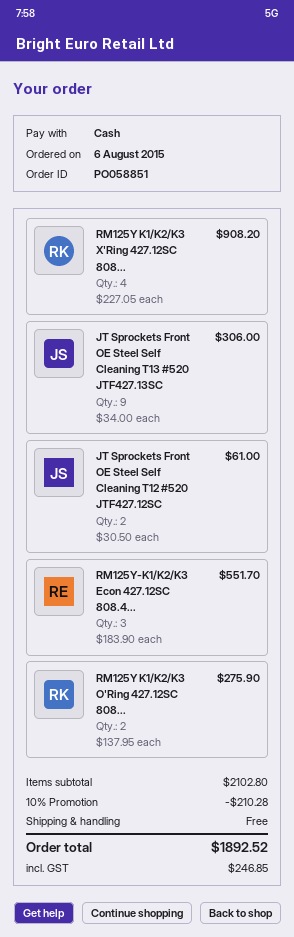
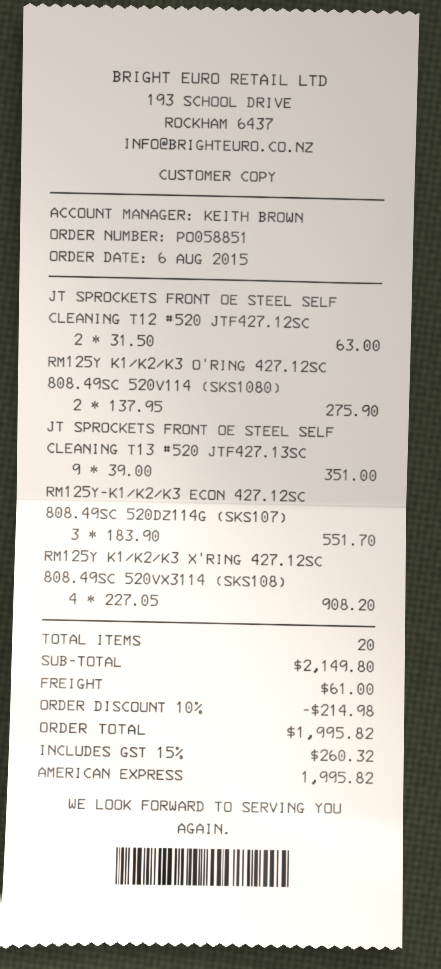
payment method: cash -> American Express
JT Sprockets Front OE Steel Self Cleaning T13 #520 JTF427.13SC: 9 x 34.00 = 306.00 -> 9 x 39.00 = 351.00
JT Sprockets Front OE Steel Self Cleaning T12 #520 JTF427.12SC: 2 x 30.50 = 61.00 -> 2 x 31.50 = 63.00
subtotal: 2102.80 -> 2149.80
discount: 10% = 210.28 -> 10% = 214.98
shipping: 0.00 -> 61.00
tax: 246.85 -> 260.32
total: 1892.52 -> 1995.82

